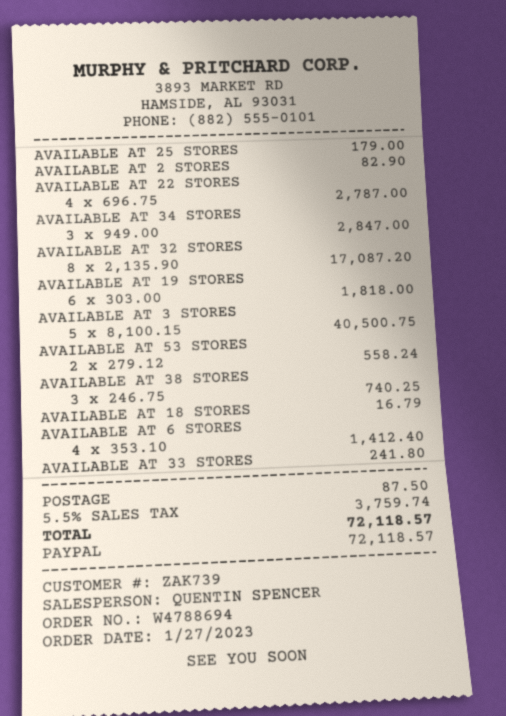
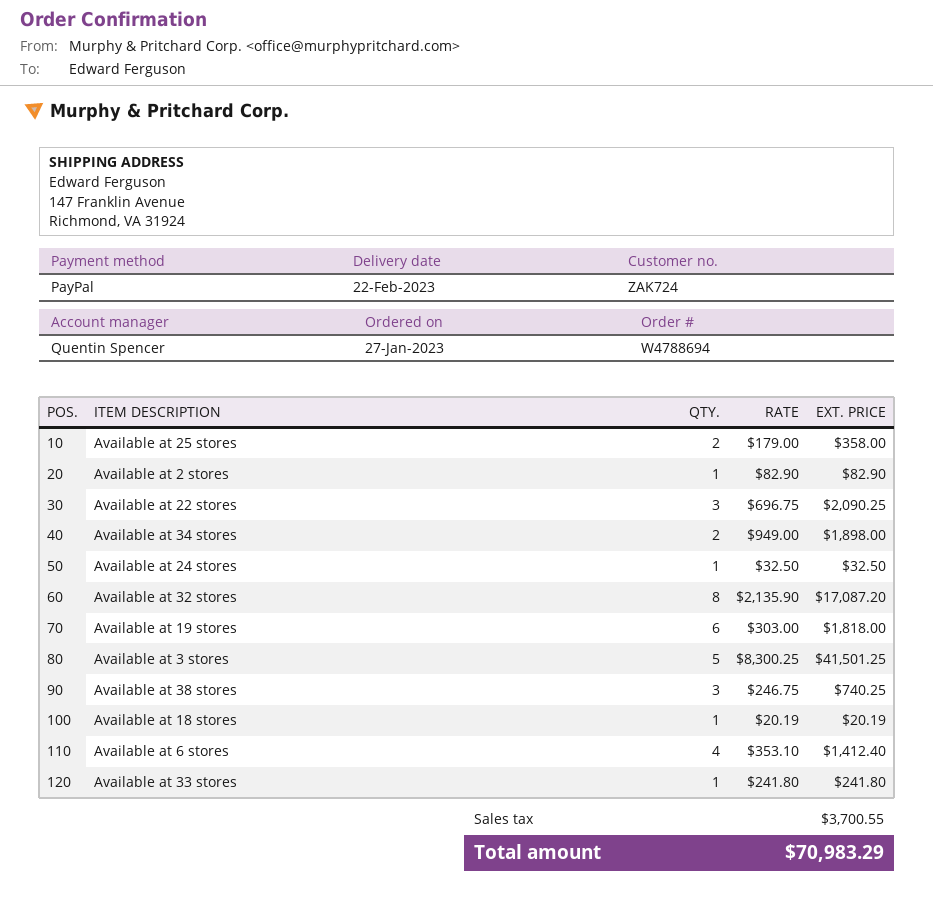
customer number: ZAK739 -> ZAK724
AVAILABLE AT 25 STORES: 1 x 179.00 = 179.00 -> 2 x 179.00 = 358.00
AVAILABLE AT 22 STORES: 4 x 696.75 = 2787.00 -> 3 x 696.75 = 2090.25
AVAILABLE AT 34 STORES: 3 x 949.00 = 2847.00 -> 2 x 949.00 = 1898.00
AVAILABLE AT 3 STORES: 5 x 8100.15 = 40500.75 -> 5 x 8300.25 = 41501.25
AVAILABLE AT 53 STORES: 2 x 279.12 = 558.24 -> none
AVAILABLE AT 18 STORES: 1 x 16.79 = 16.79 -> 1 x 20.19 = 20.19
Available at 24 stores: none -> 1 x 32.50 = 32.50
shipping: 87.50 -> none
tax: 3759.74 -> 3700.55
total: 72118.57 -> 70983.29

